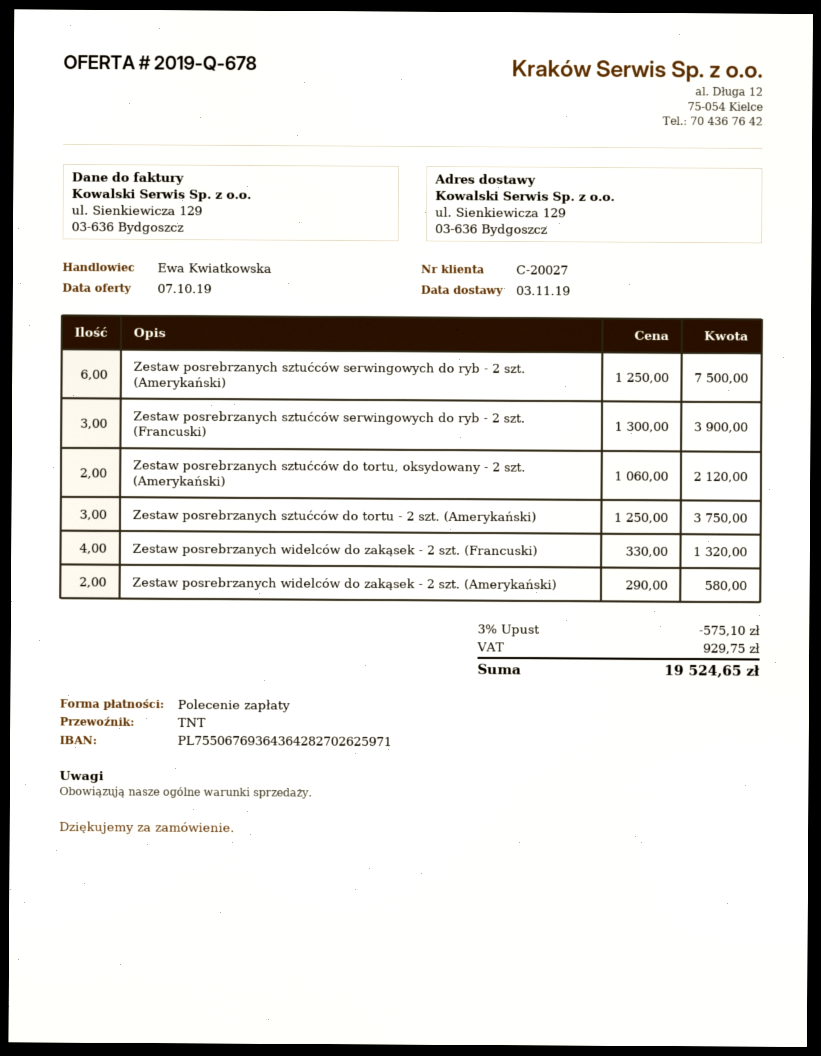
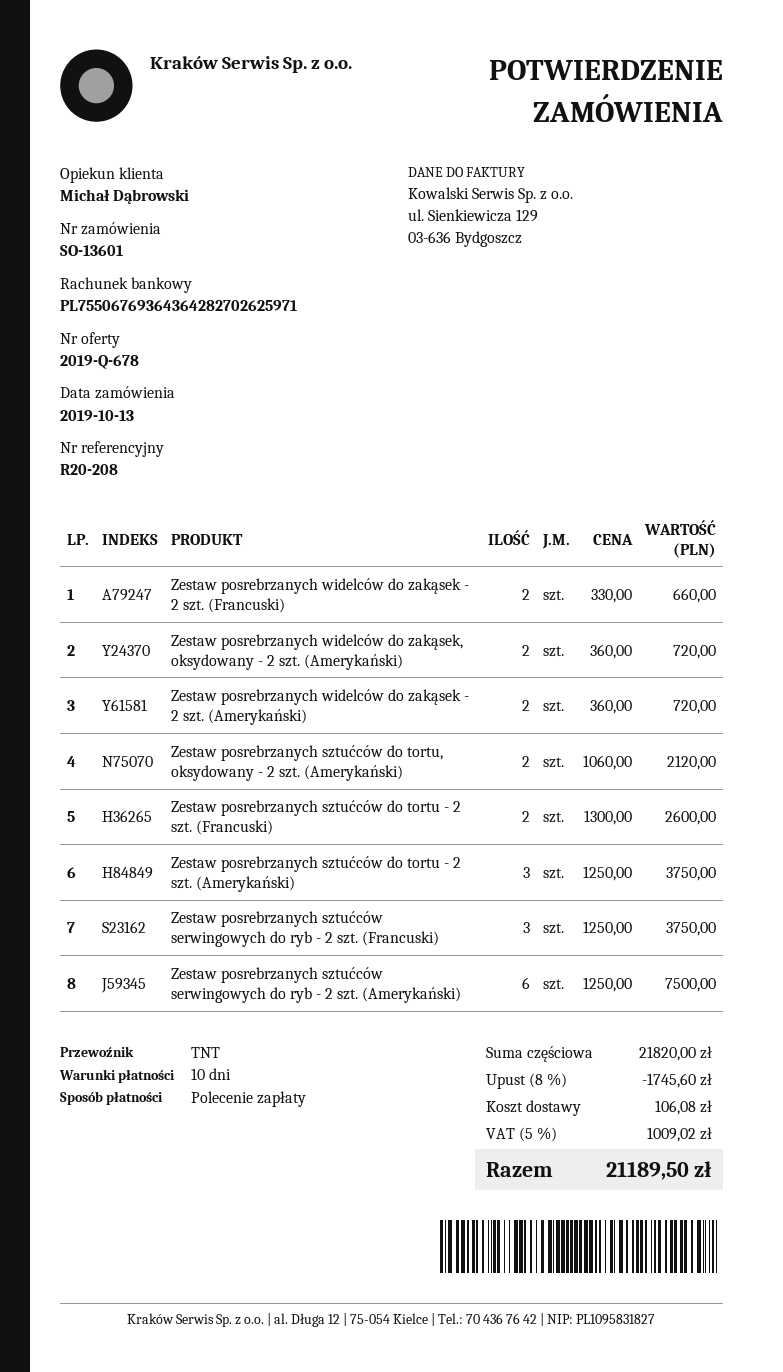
sales rep: Ewa Kwiatkowska -> Michał Dąbrowski
Zestaw posrebrzanych sztućców serwingowych do ryb - 2 szt. (Francuski): 3 x 1300.00 = 3900.00 -> 3 x 1250.00 = 3750.00
Zestaw posrebrzanych widelców do zakąsek - 2 szt. (Francuski): 4 x 330.00 = 1320.00 -> 2 x 330.00 = 660.00
Zestaw posrebrzanych widelców do zakąsek - 2 szt. (Amerykański): 2 x 290.00 = 580.00 -> 2 x 360.00 = 720.00
Zestaw posrebrzanych widelców do zakąsek, oksydowany - 2 szt. (Amerykański): none -> 2 x 360.00 = 720.00
Zestaw posrebrzanych sztućców do tortu - 2 szt. (Francuski): none -> 2 x 1300.00 = 2600.00
discount: 3% = 575.10 -> 8% = 1745.60
shipping: none -> 106.08
tax: 929.75 -> 1009.02
total: 19524.65 -> 21189.50

